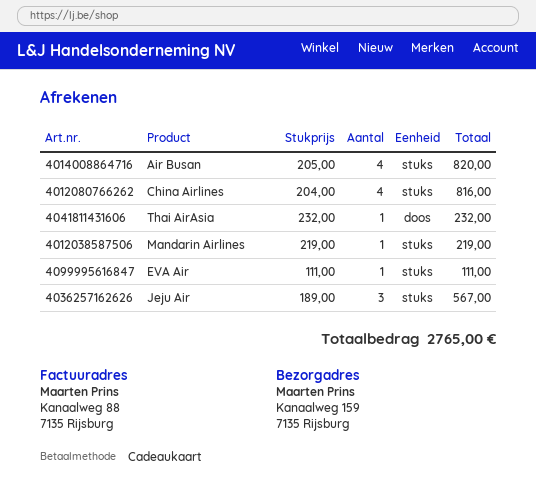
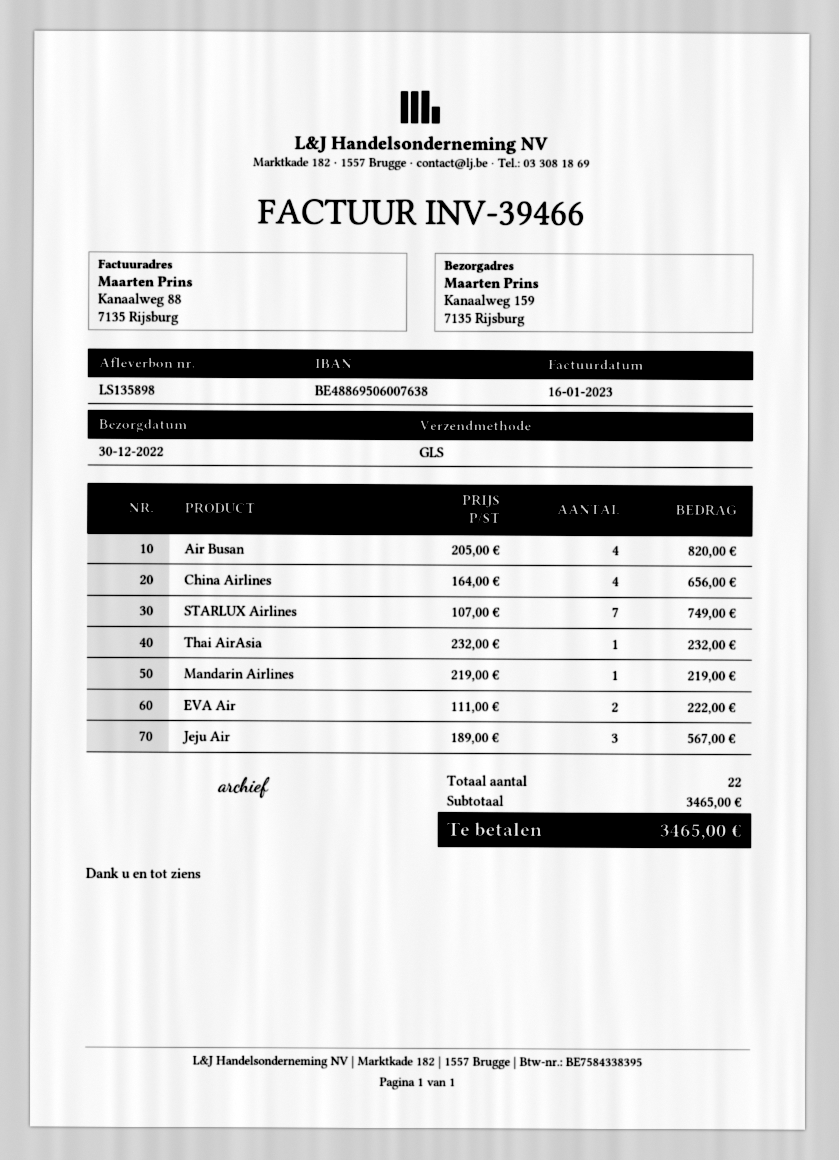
China Airlines: 4 x 204.00 = 816.00 -> 4 x 164.00 = 656.00
EVA Air: 1 x 111.00 = 111.00 -> 2 x 111.00 = 222.00
STARLUX Airlines: none -> 7 x 107.00 = 749.00
total: 2765.00 -> 3465.00

